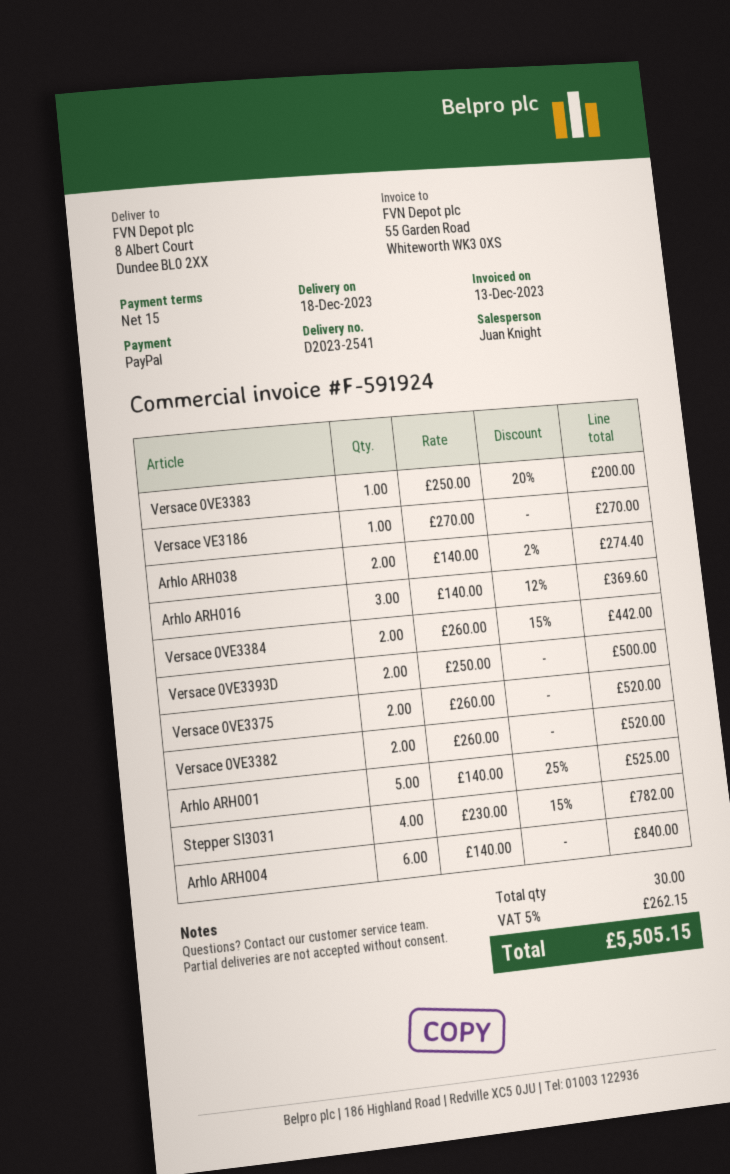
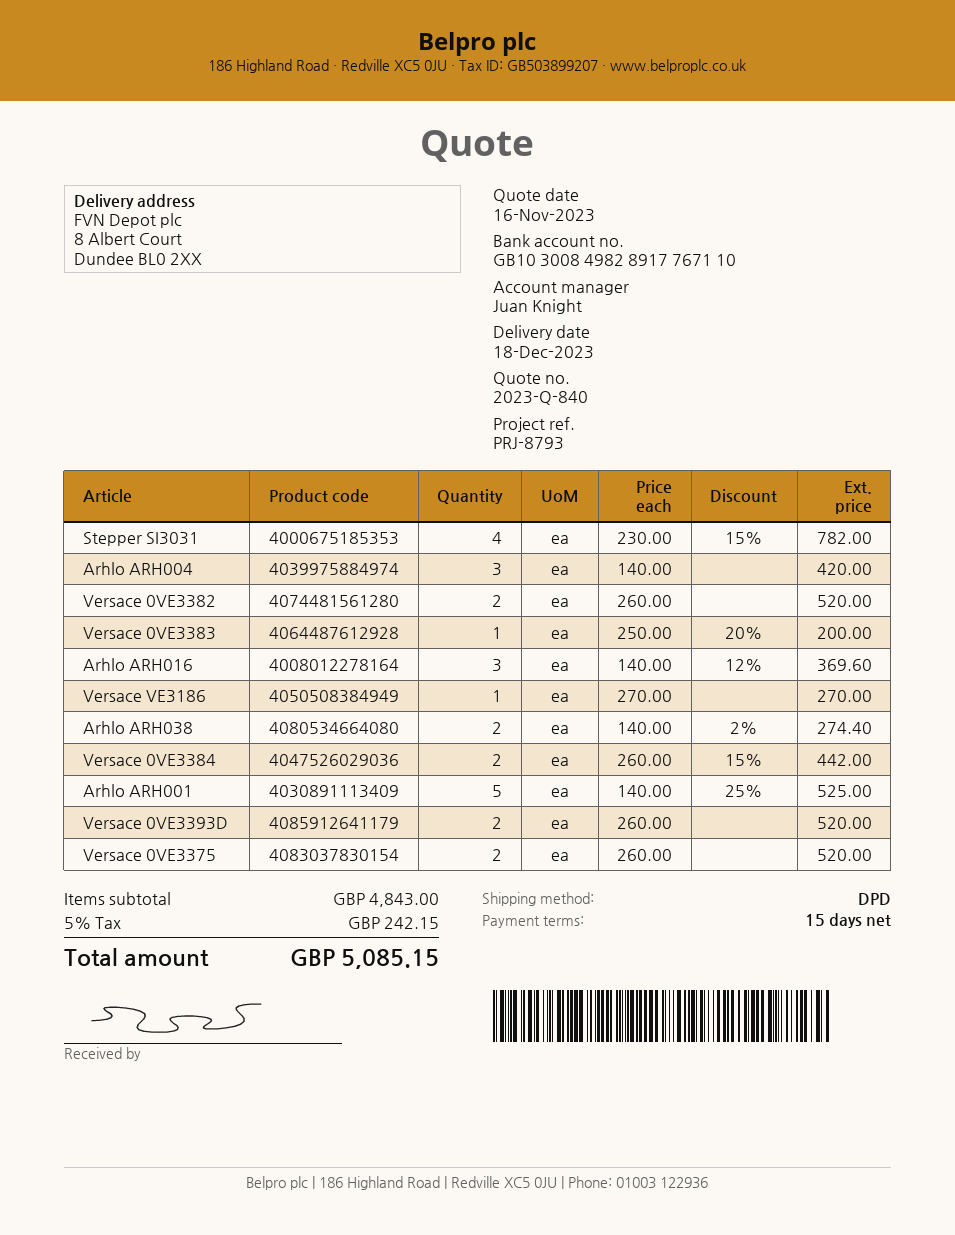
Versace 0VE3393D: 2 x 250.00 = 500.00 -> 2 x 260.00 = 520.00
Arhlo ARH004: 6 x 140.00 = 840.00 -> 3 x 140.00 = 420.00
tax: 5% = 262.15 -> 5% = 242.15
total: 5505.15 -> 5085.15

